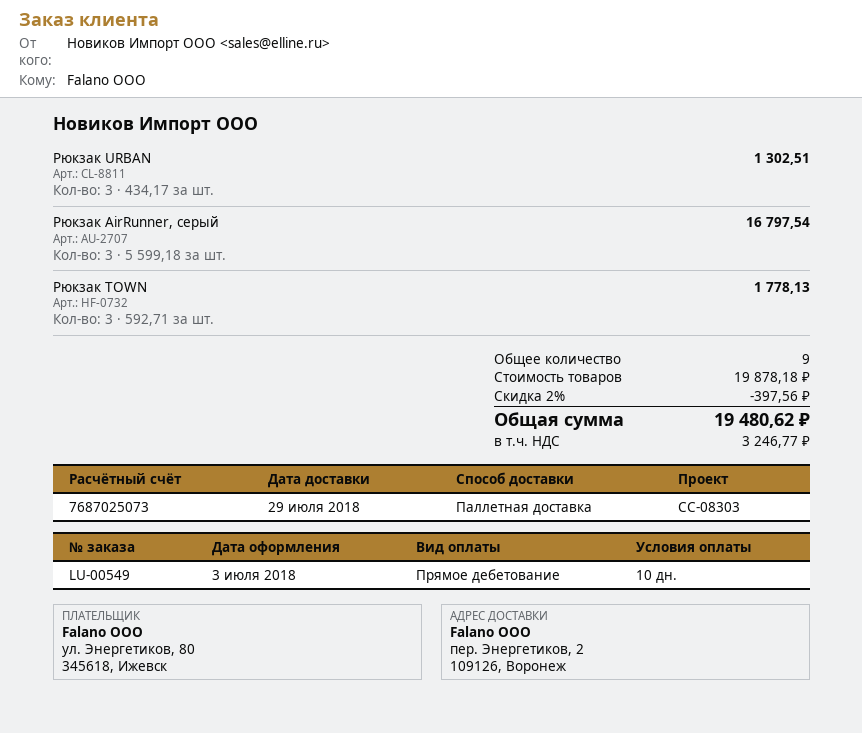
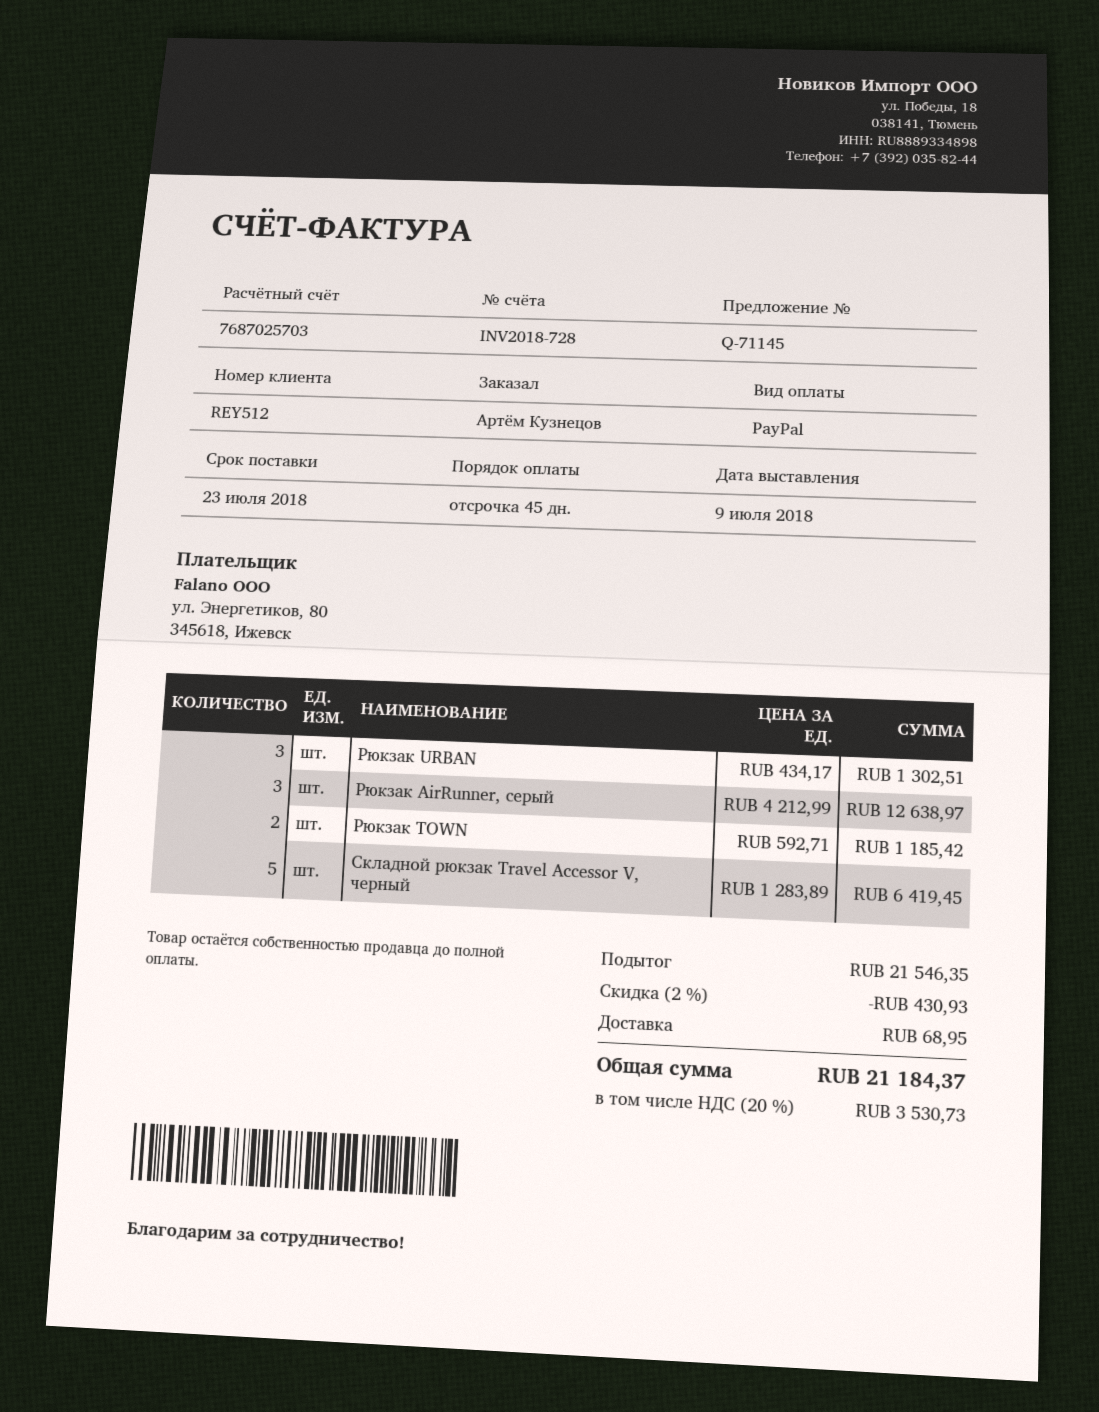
delivery date: 2018-07-29 -> 2018-07-23
payment terms: 10 days -> 45 days
payment method: direct debit -> PayPal
bank account: 7687025073 -> 7687025703
Рюкзак AirRunner, серый: 3 x 5599.18 = 16797.54 -> 3 x 4212.99 = 12638.97
Рюкзак TOWN: 3 x 592.71 = 1778.13 -> 2 x 592.71 = 1185.42
Складной рюкзак Travel Accessor V, черный: none -> 5 x 1283.89 = 6419.45
subtotal: 19878.18 -> 21546.35
discount: 2% = 397.56 -> 2% = 430.93
shipping: none -> 68.95
tax: 3246.77 -> 3530.73
total: 19480.62 -> 21184.37

